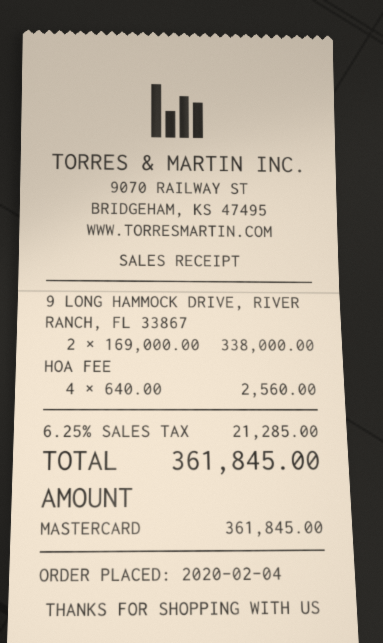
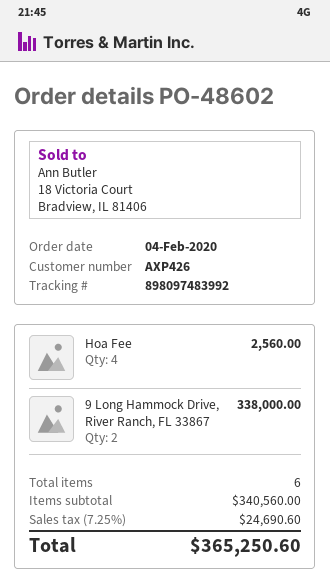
tax: 6.25% = 21285.00 -> 7.25% = 24690.60
total: 361845.00 -> 365250.60

